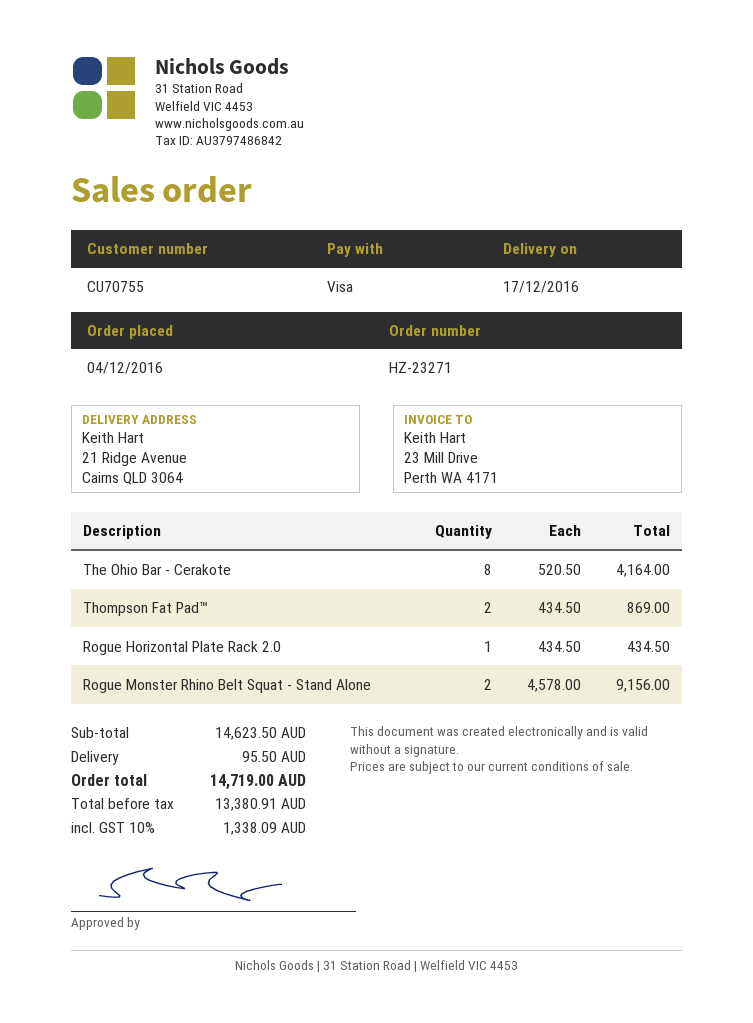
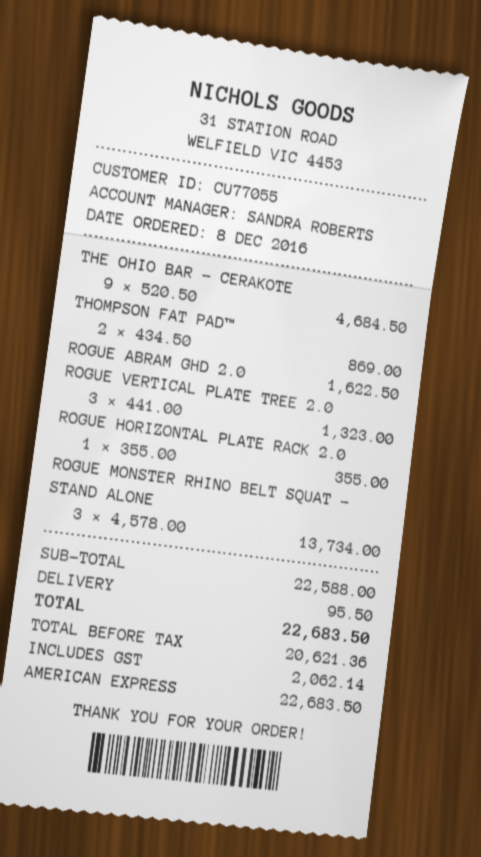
order date: 2016-12-04 -> 2016-12-08
customer number: CU70755 -> CU77055
payment method: Visa -> American Express
The Ohio Bar - Cerakote: 8 x 520.50 = 4164.00 -> 9 x 520.50 = 4684.50
Rogue Horizontal Plate Rack 2.0: 1 x 434.50 = 434.50 -> 1 x 355.00 = 355.00
Rogue Monster Rhino Belt Squat - Stand Alone: 2 x 4578.00 = 9156.00 -> 3 x 4578.00 = 13734.00
ROGUE ABRAM GHD 2.0: none -> 1 x 1622.50 = 1622.50
ROGUE VERTICAL PLATE TREE 2.0: none -> 3 x 441.00 = 1323.00
subtotal: 14623.50 -> 22588.00
net: 13380.91 -> 20621.36
tax: 1338.09 -> 2062.14
total: 14719.00 -> 22683.50

